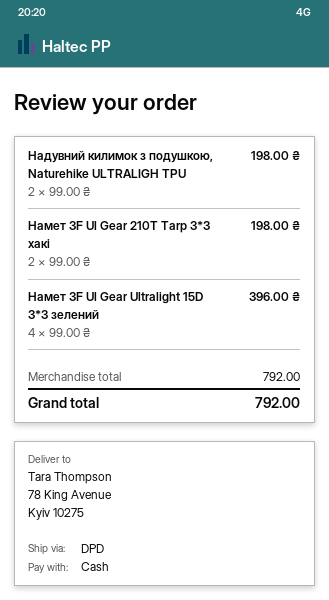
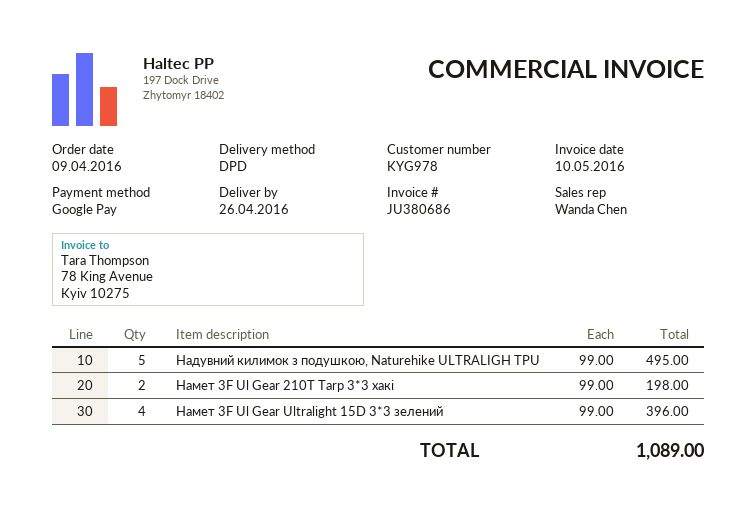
payment method: cash -> Google Pay
Надувний килимок з подушкою, Naturehike ULTRALIGH TPU: 2 x 99.00 = 198.00 -> 5 x 99.00 = 495.00
total: 792.00 -> 1089.00

